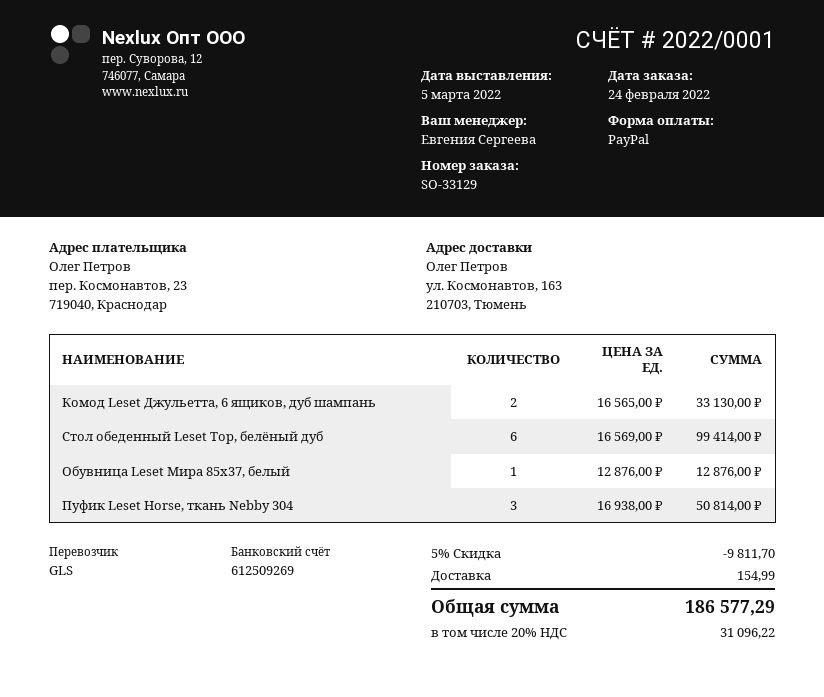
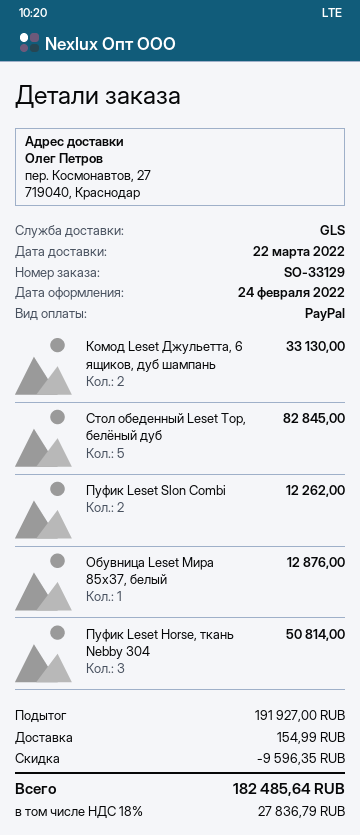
ship to: ул. Космонавтов, 163, 210703, Тюмень -> пер. Космонавтов, 27, 719040, Краснодар
Стол обеденный Leset Тор, белёный дуб: 6 for 99414.00 -> 5 for 82845.00
Пуфик Leset Slon Combi: none -> 2 for 12262.00
discount: 9811.70 -> 9596.35
tax: 20% = 31096.22 -> 18% = 27836.79
total: 186577.29 -> 182485.64

